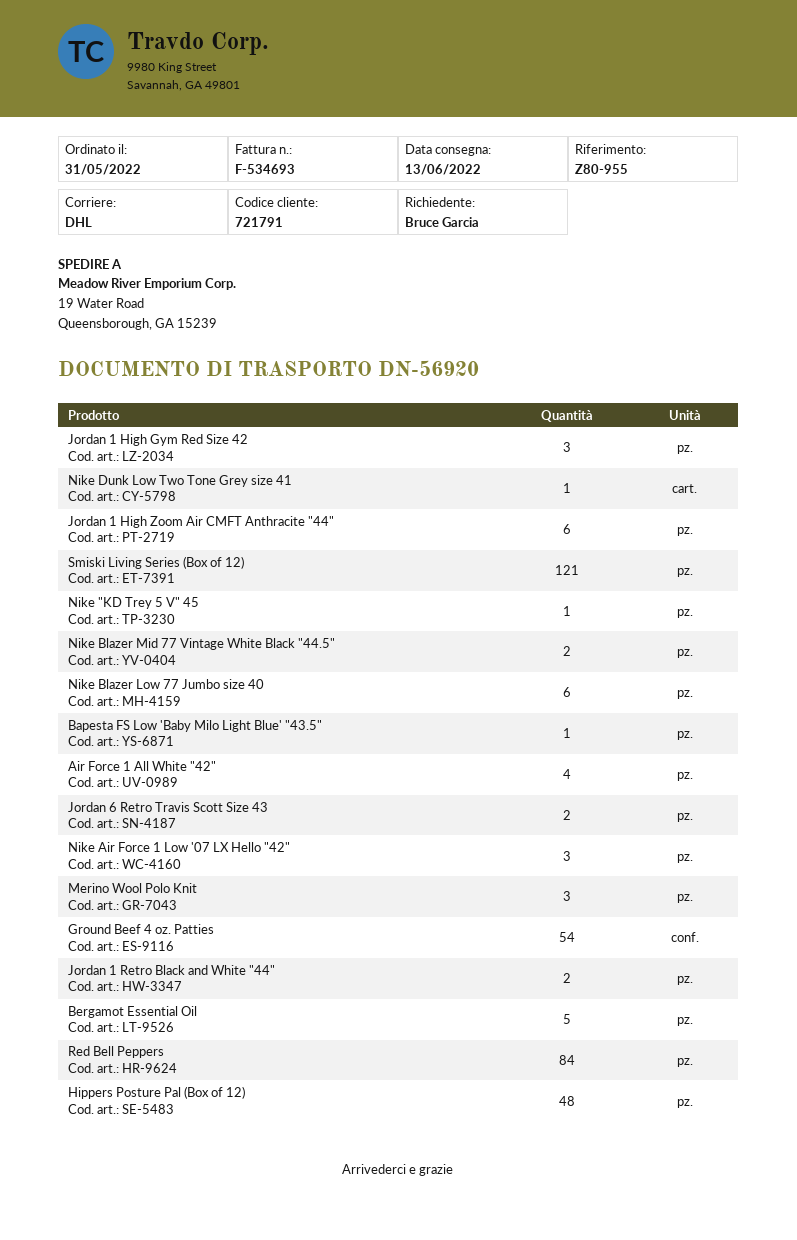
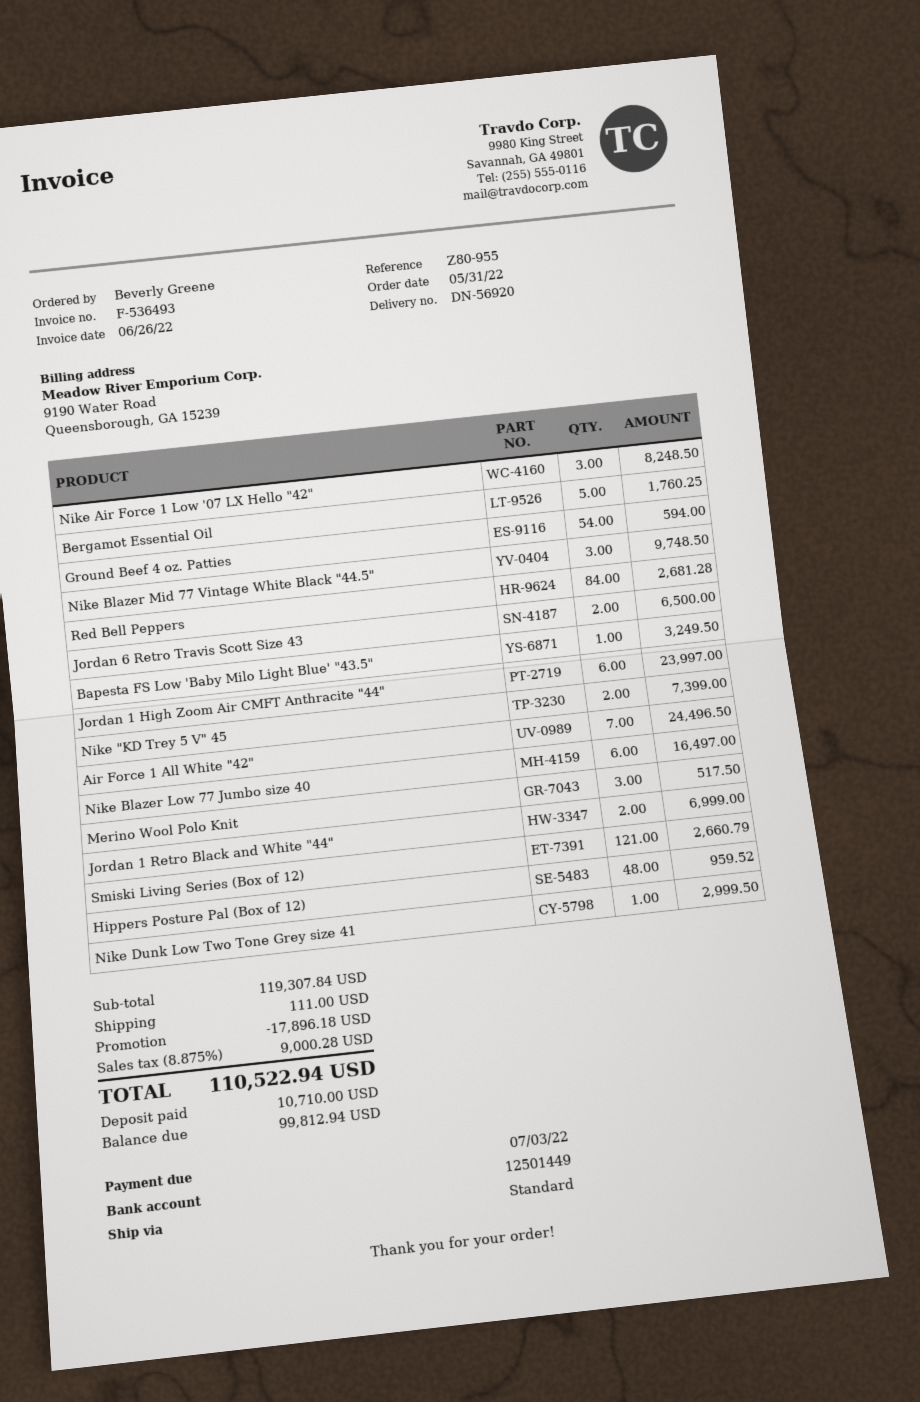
invoice number: F-534693 -> F-536493
ordered by: Bruce Garcia -> Beverly Greene
shipping method: DHL -> standard
Jordan 1 High Gym Red Size 42: 3 -> none
Nike "KD Trey 5 V" 45: 1 -> 2
Nike Blazer Mid 77 Vintage White Black "44.5": 2 -> 3
Air Force 1 All White "42": 4 -> 7

